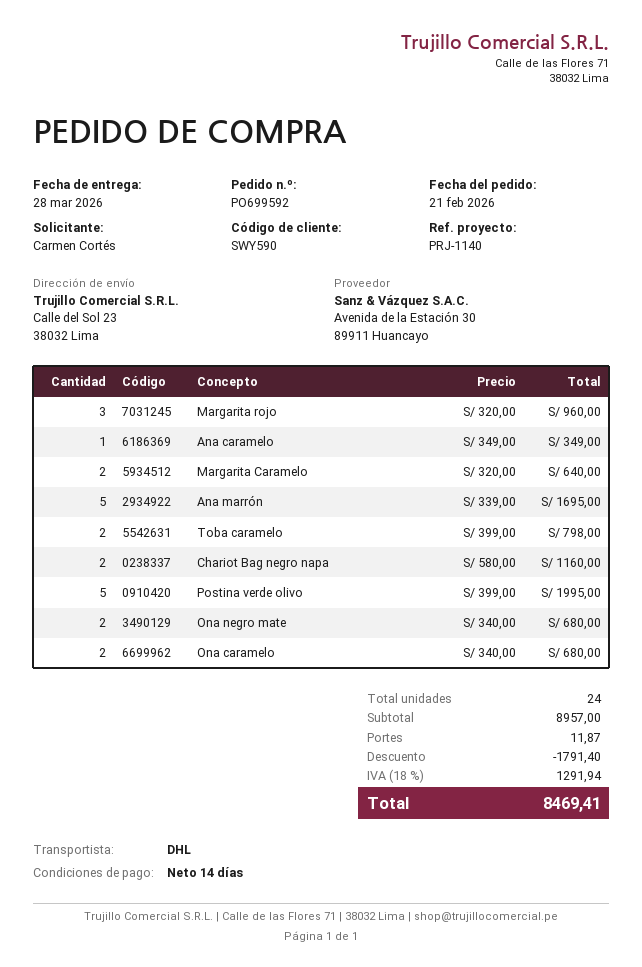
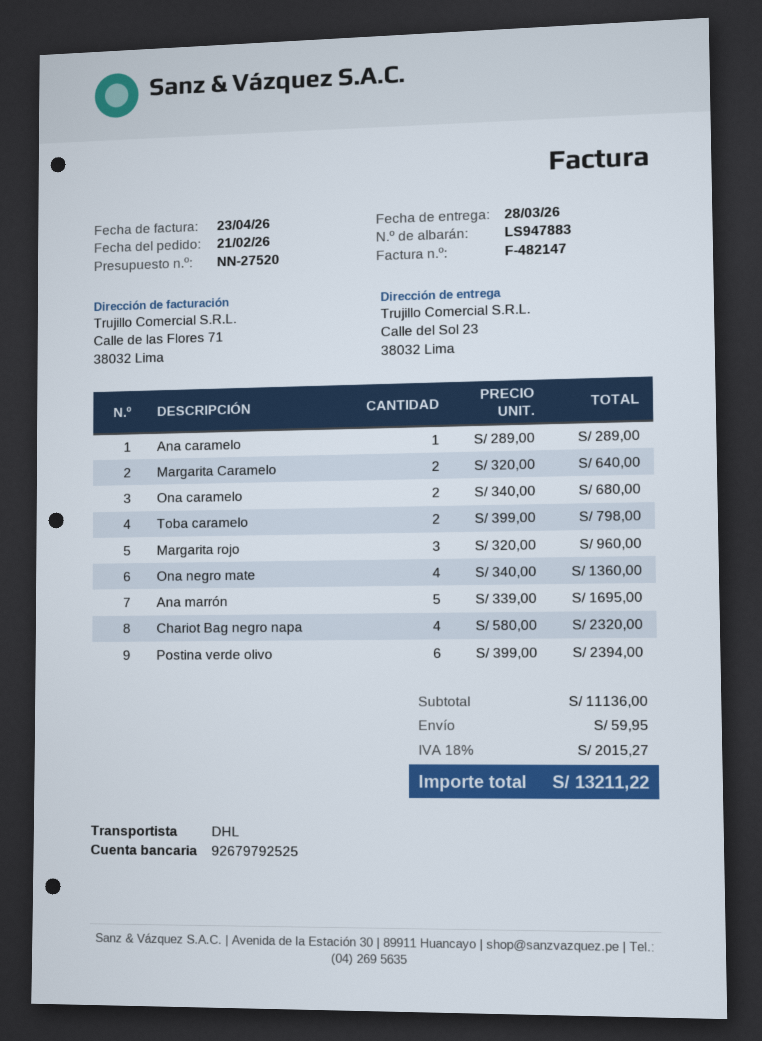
Ana caramelo: 1 x 349.00 = 349.00 -> 1 x 289.00 = 289.00
Chariot Bag negro napa: 2 x 580.00 = 1160.00 -> 4 x 580.00 = 2320.00
Postina verde olivo: 5 x 399.00 = 1995.00 -> 6 x 399.00 = 2394.00
Ona negro mate: 2 x 340.00 = 680.00 -> 4 x 340.00 = 1360.00
subtotal: 8957.00 -> 11136.00
discount: 1791.40 -> none
shipping: 11.87 -> 59.95
tax: 18% = 1291.94 -> 18% = 2015.27
total: 8469.41 -> 13211.22

